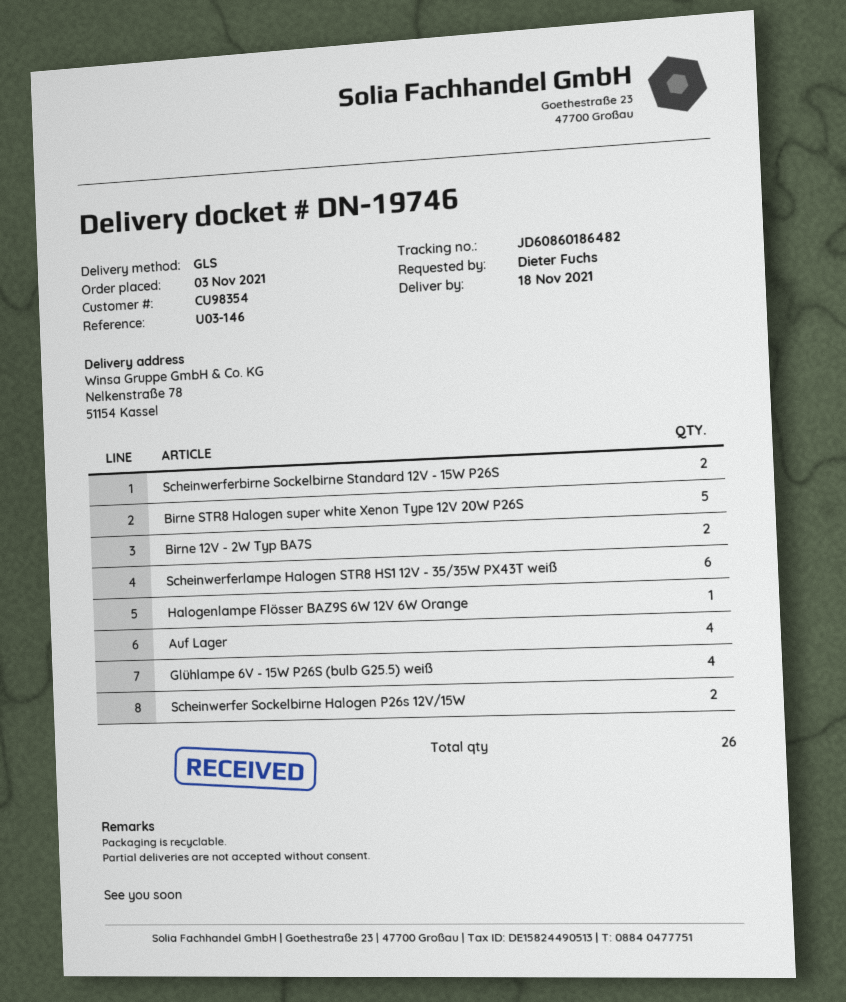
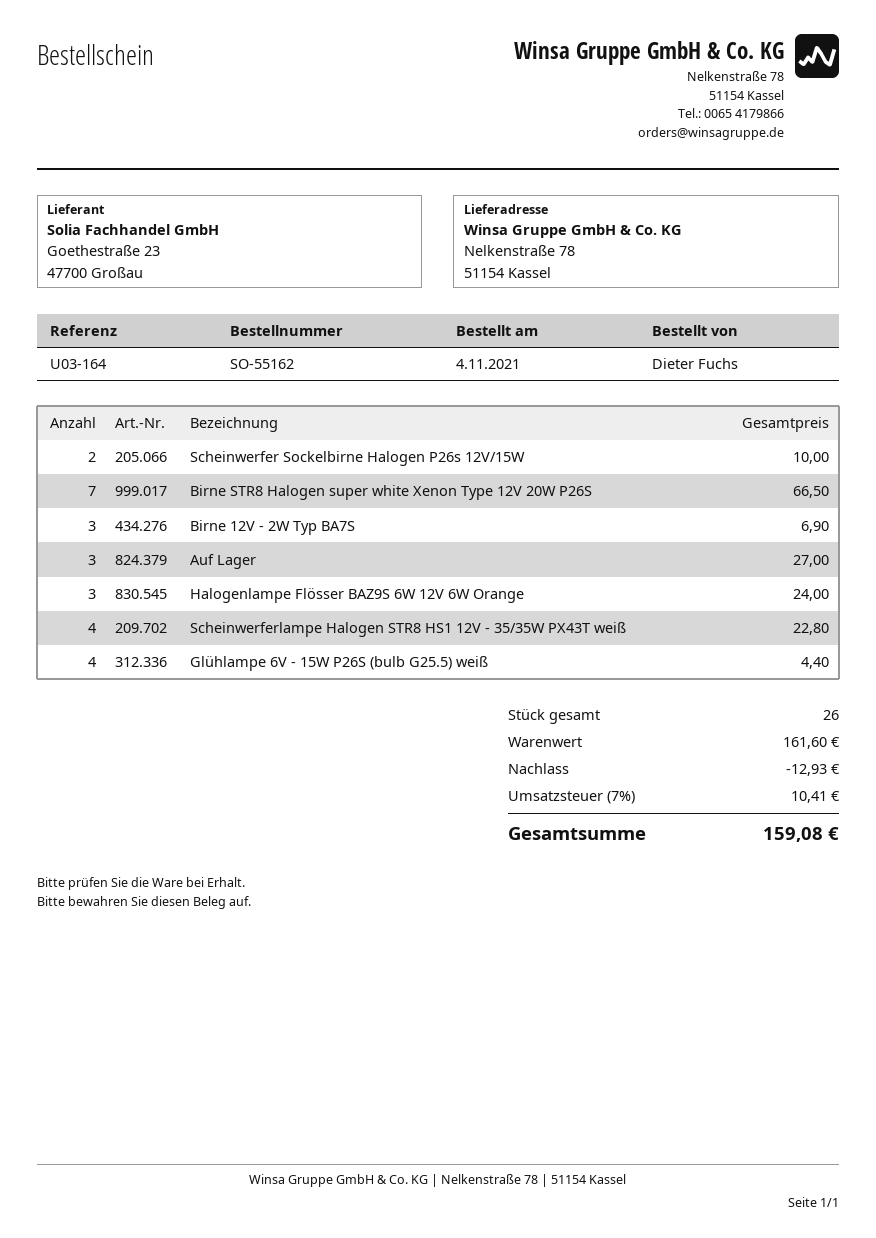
order date: 2021-11-03 -> 2021-11-04
reference: U03-146 -> U03-164
Scheinwerferbirne Sockelbirne Standard 12V - 15W P26S: 2 -> none
Birne STR8 Halogen super white Xenon Type 12V 20W P26S: 5 -> 7
Birne 12V - 2W Typ BA7S: 2 -> 3
Scheinwerferlampe Halogen STR8 HS1 12V - 35/35W PX43T weiß: 6 -> 4
Halogenlampe Flösser BAZ9S 6W 12V 6W Orange: 1 -> 3
Auf Lager: 4 -> 3

